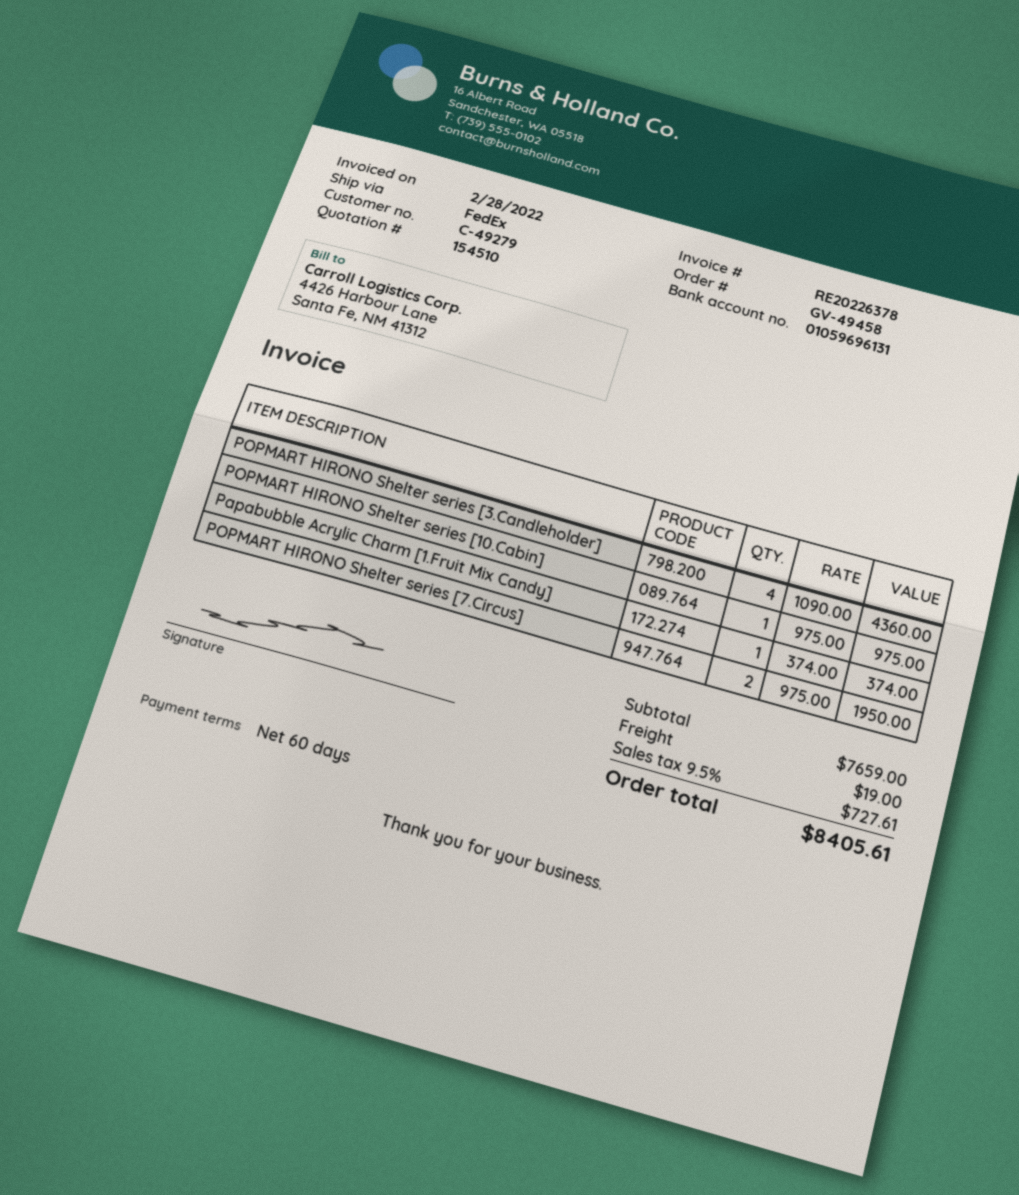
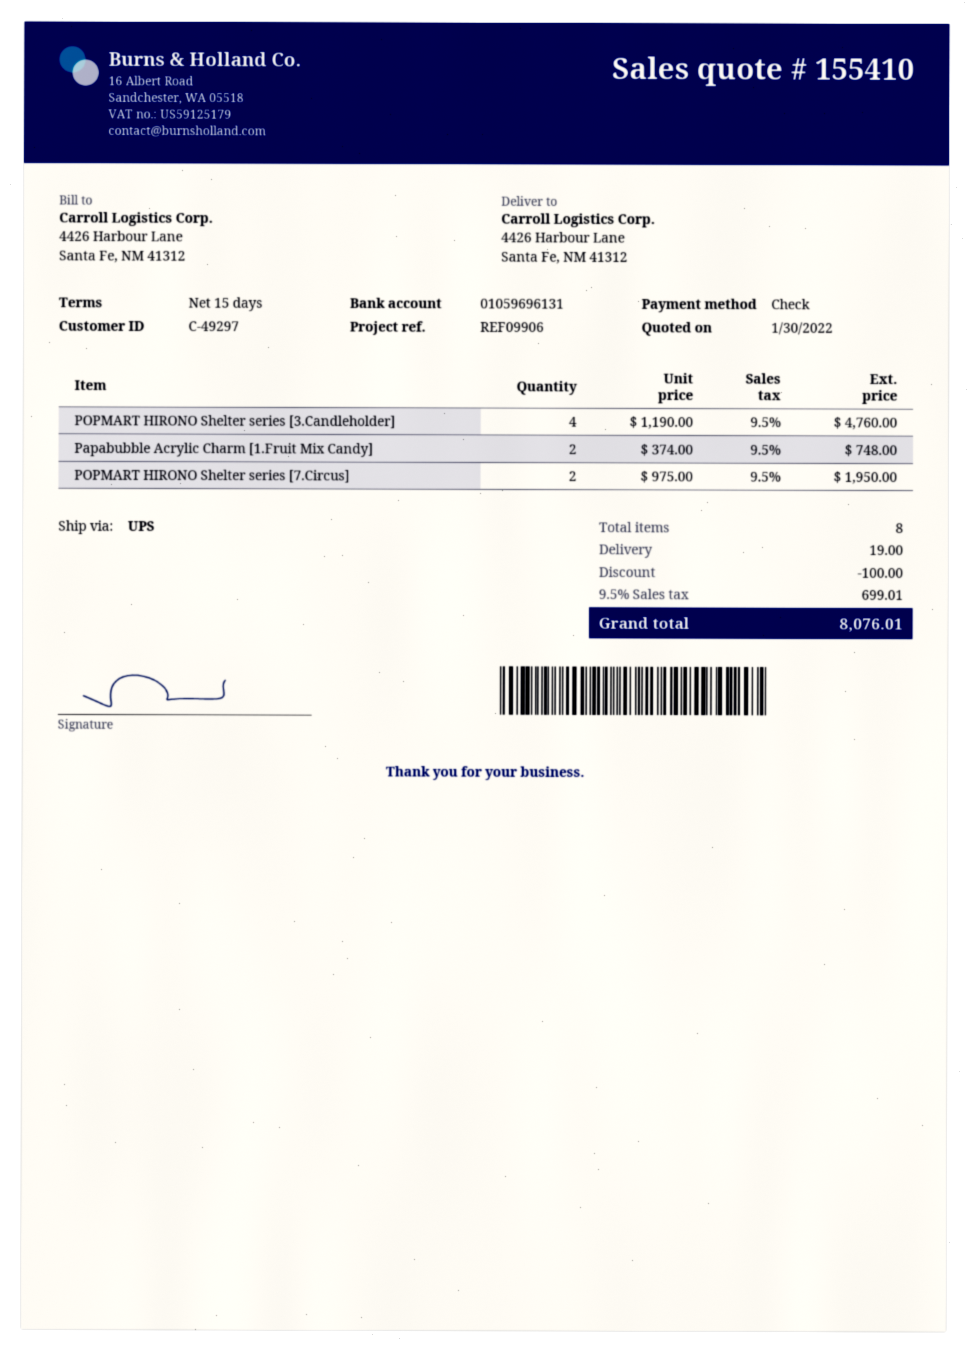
quote number: 154510 -> 155410
payment terms: 60 days -> 15 days
customer number: C-49279 -> C-49297
shipping method: FedEx -> UPS
POPMART HIRONO Shelter series [3.Candleholder]: 4 x 1090.00 = 4360.00 -> 4 x 1190.00 = 4760.00
POPMART HIRONO Shelter series [10.Cabin]: 1 x 975.00 = 975.00 -> none
Papabubble Acrylic Charm [1.Fruit Mix Candy]: 1 x 374.00 = 374.00 -> 2 x 374.00 = 748.00
discount: none -> 100.00
tax: 9.5% = 727.61 -> 9.5% = 699.01
total: 8405.61 -> 8076.01

